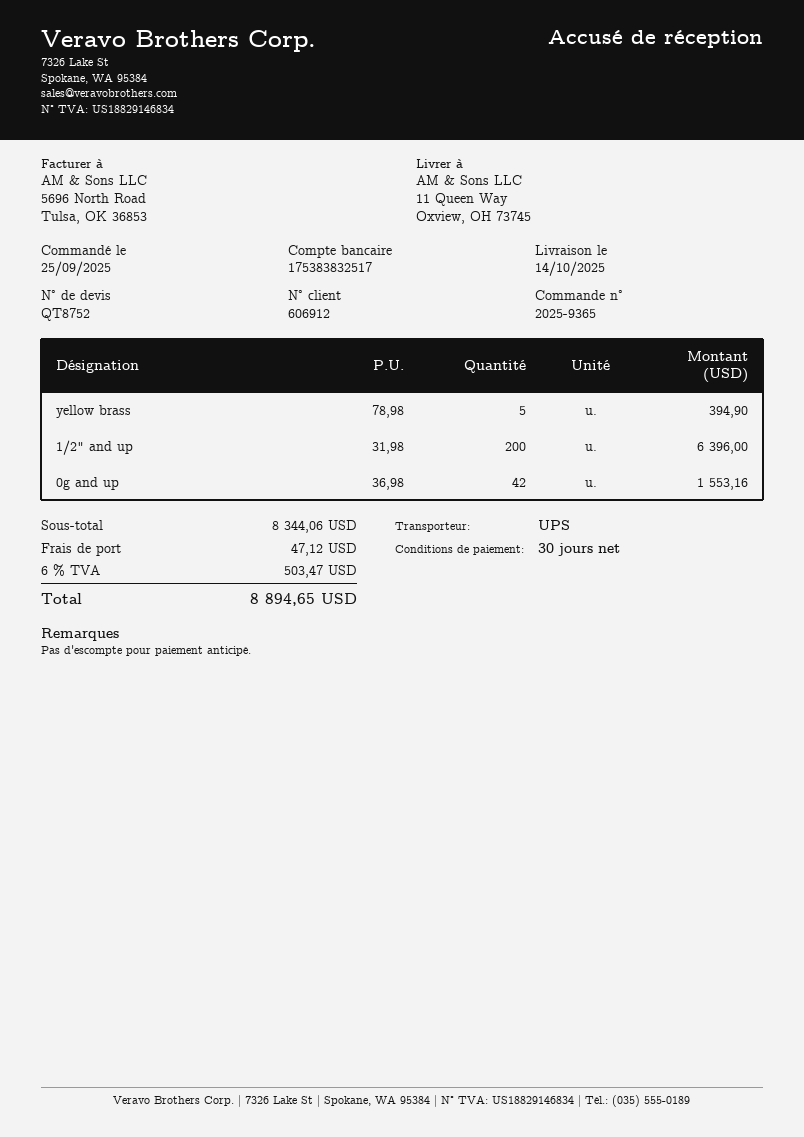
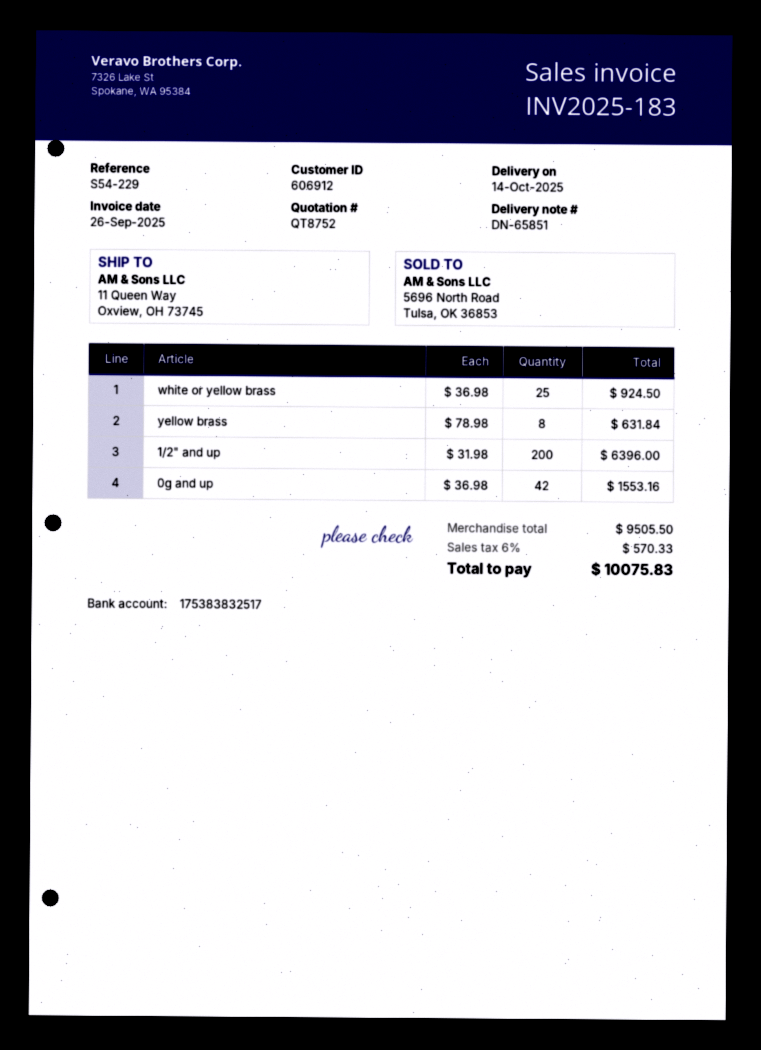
yellow brass: 5 x 78.98 = 394.90 -> 8 x 78.98 = 631.84
white or yellow brass: none -> 25 x 36.98 = 924.50
subtotal: 8344.06 -> 9505.50
shipping: 47.12 -> none
tax: 6% = 503.47 -> 6% = 570.33
total: 8894.65 -> 10075.83

